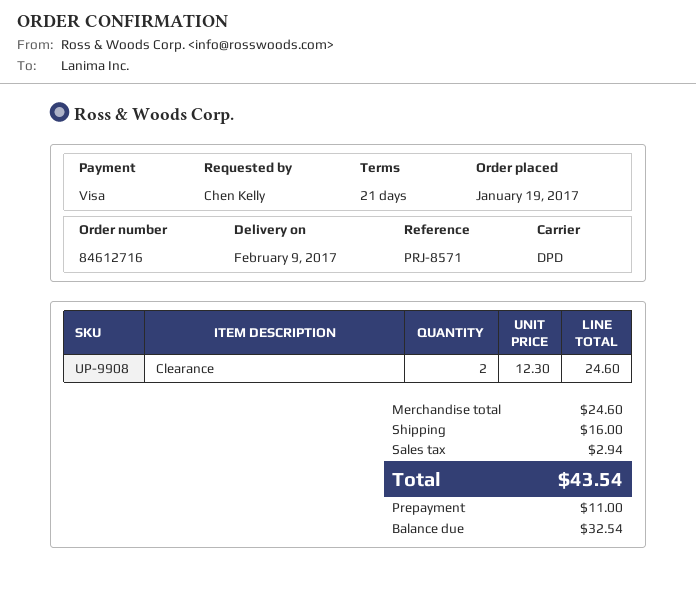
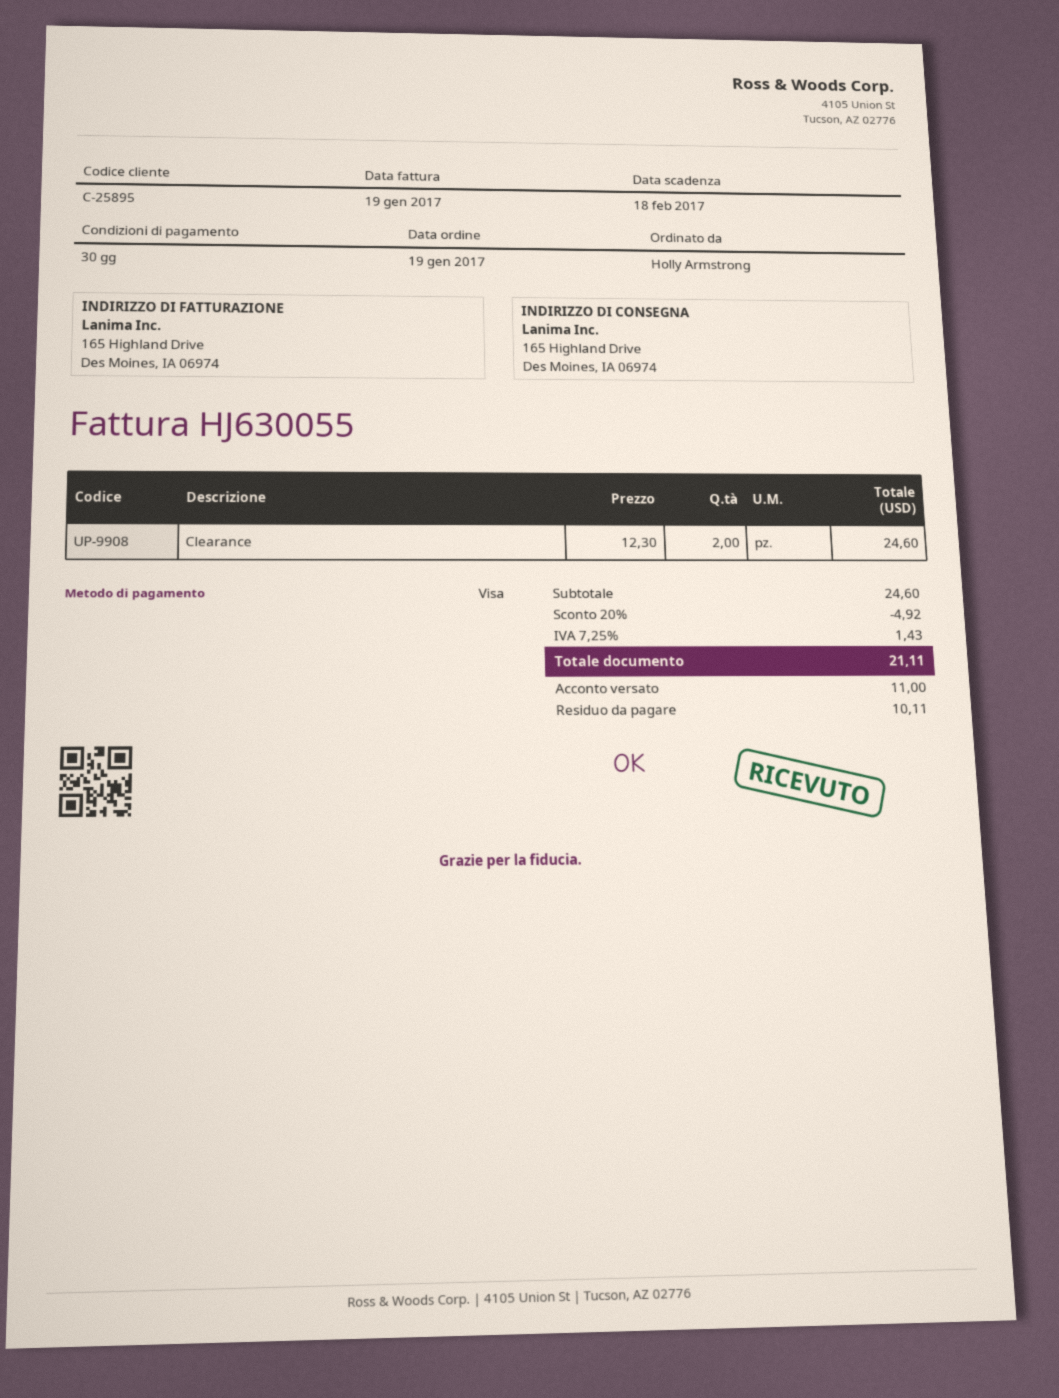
payment terms: 21 days -> 30 days
ordered by: Chen Kelly -> Holly Armstrong
discount: none -> 20% = 4.92
shipping: 16.00 -> none
tax: 2.94 -> 1.43
total: 43.54 -> 21.11
balance: 32.54 -> 10.11

